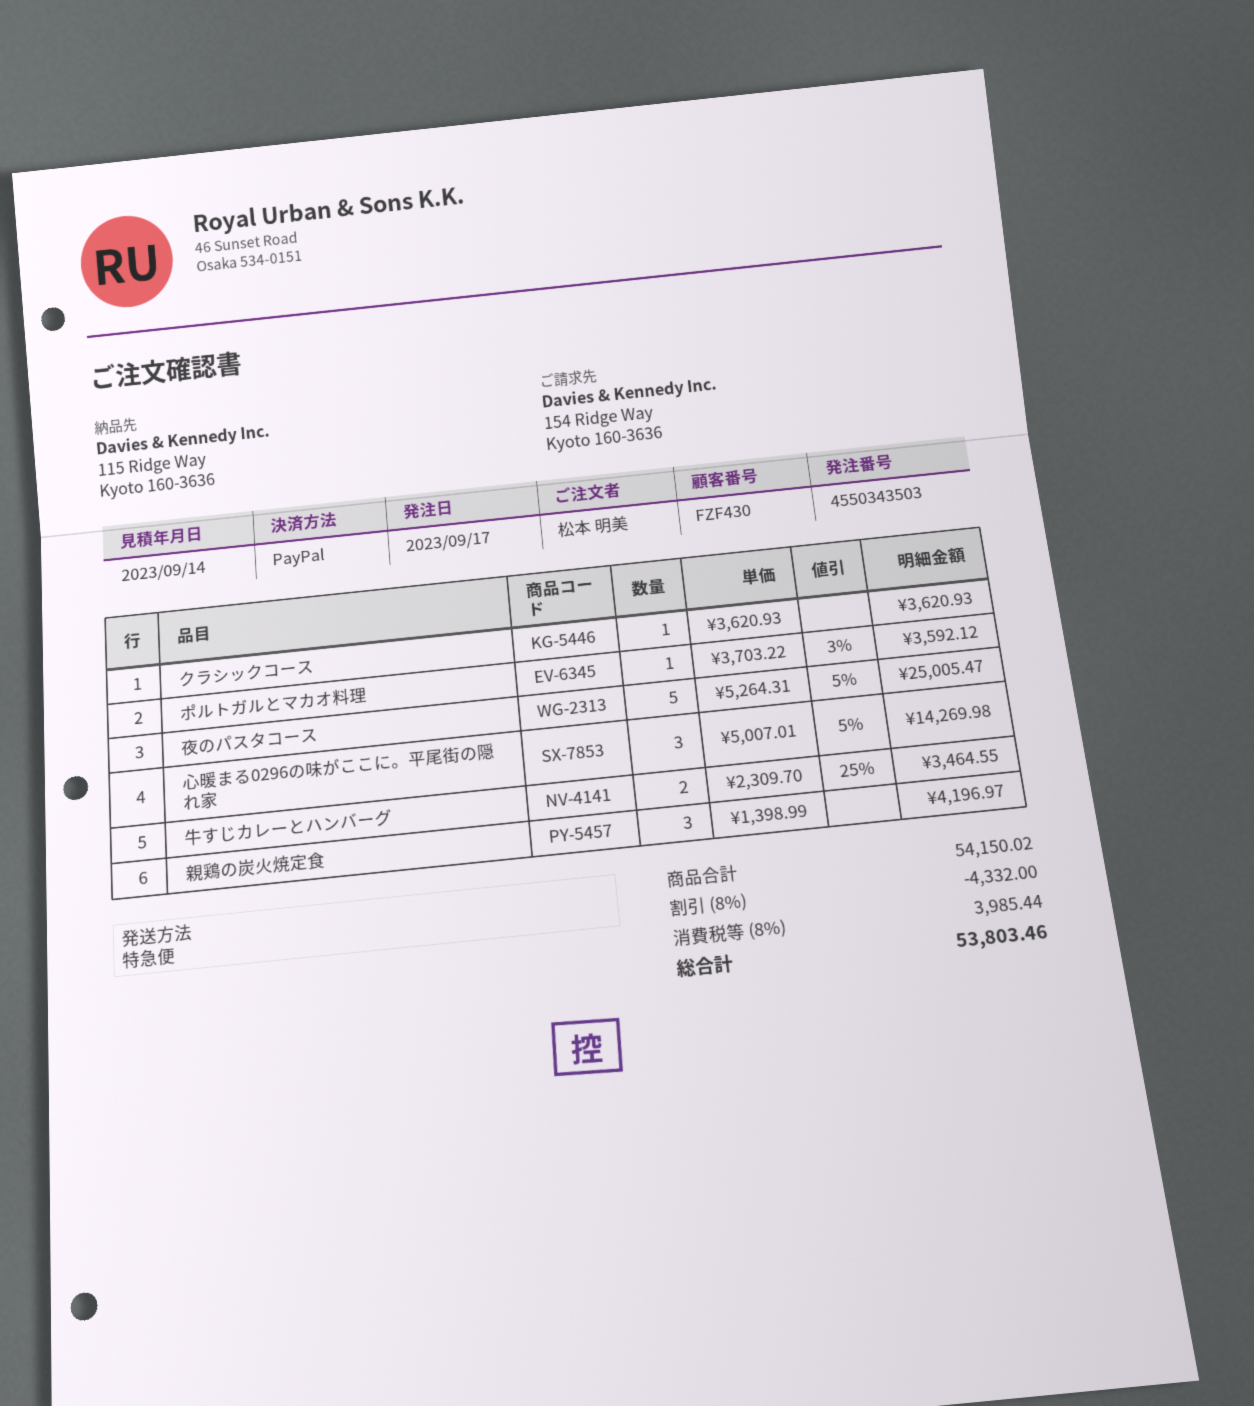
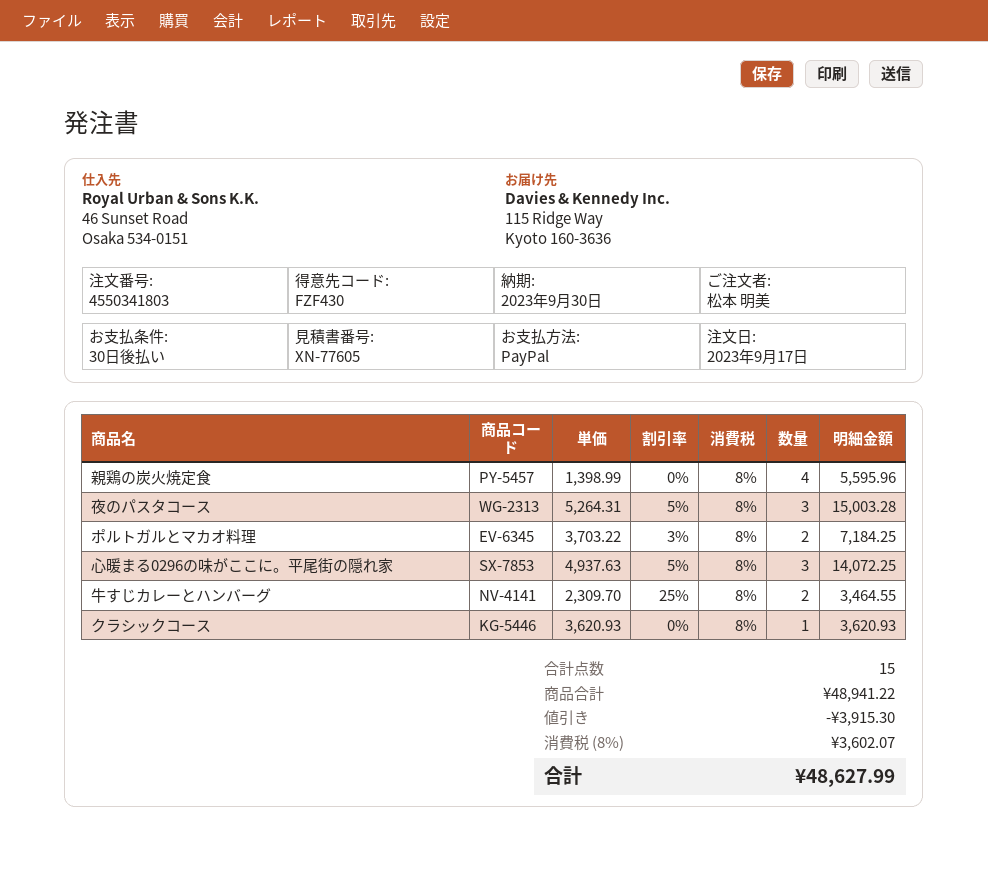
order number: 4550343503 -> 4550341803
ポルトガルとマカオ料理: 1 x 3703.22 - 3% = 3592.12 -> 2 x 3703.22 - 3% = 7184.25
夜のパスタコース: 5 x 5264.31 - 5% = 25005.47 -> 3 x 5264.31 - 5% = 15003.28
心暖まる0296の味がここに。平尾街の隠れ家: 3 x 5007.01 - 5% = 14269.98 -> 3 x 4937.63 - 5% = 14072.25
親鶏の炭火焼定食: 3 x 1398.99 = 4196.97 -> 4 x 1398.99 = 5595.96
subtotal: 54150.02 -> 48941.22
discount: 4332.00 -> 3915.30
tax: 8% = 3985.44 -> 8% = 3602.07
total: 53803.46 -> 48627.99

